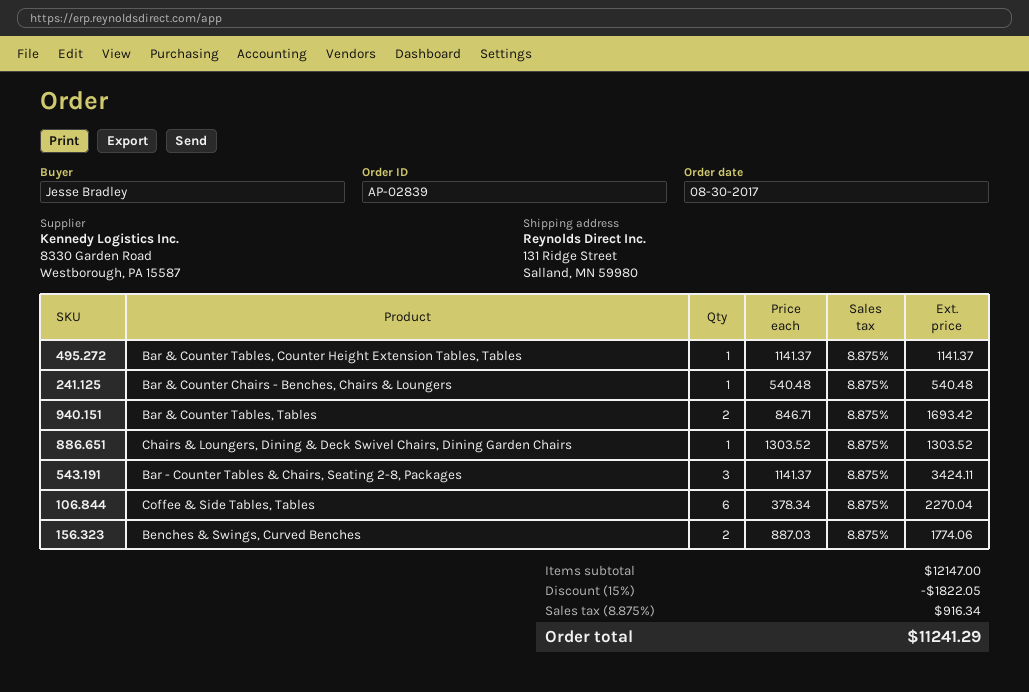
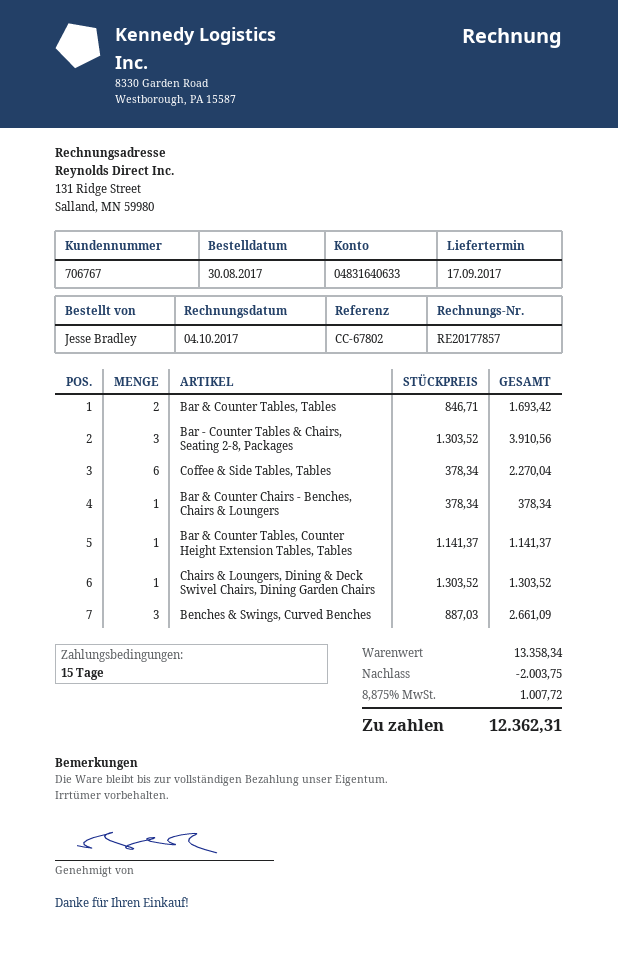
Bar & Counter Chairs - Benches, Chairs & Loungers: 1 x 540.48 = 540.48 -> 1 x 378.34 = 378.34
Bar - Counter Tables & Chairs, Seating 2-8, Packages: 3 x 1141.37 = 3424.11 -> 3 x 1303.52 = 3910.56
Benches & Swings, Curved Benches: 2 x 887.03 = 1774.06 -> 3 x 887.03 = 2661.09
subtotal: 12147.00 -> 13358.34
discount: 1822.05 -> 2003.75
tax: 8.875% = 916.34 -> 8.875% = 1007.72
total: 11241.29 -> 12362.31

